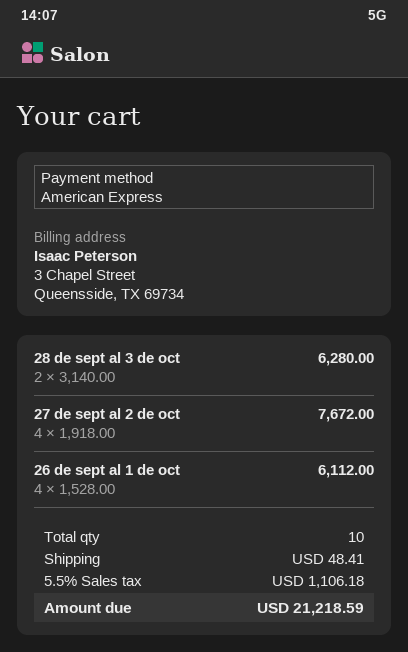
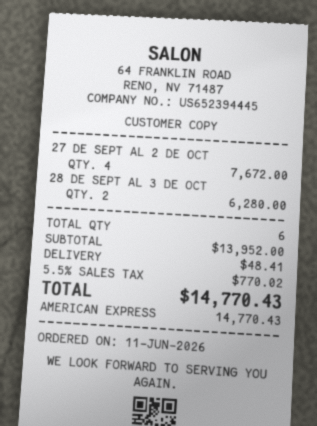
26 de sept al 1 de oct: 4 for 6112.00 -> none
total quantity: 10 -> 6
tax: 5.5% = 1106.18 -> 5.5% = 770.02
total: 21218.59 -> 14770.43

